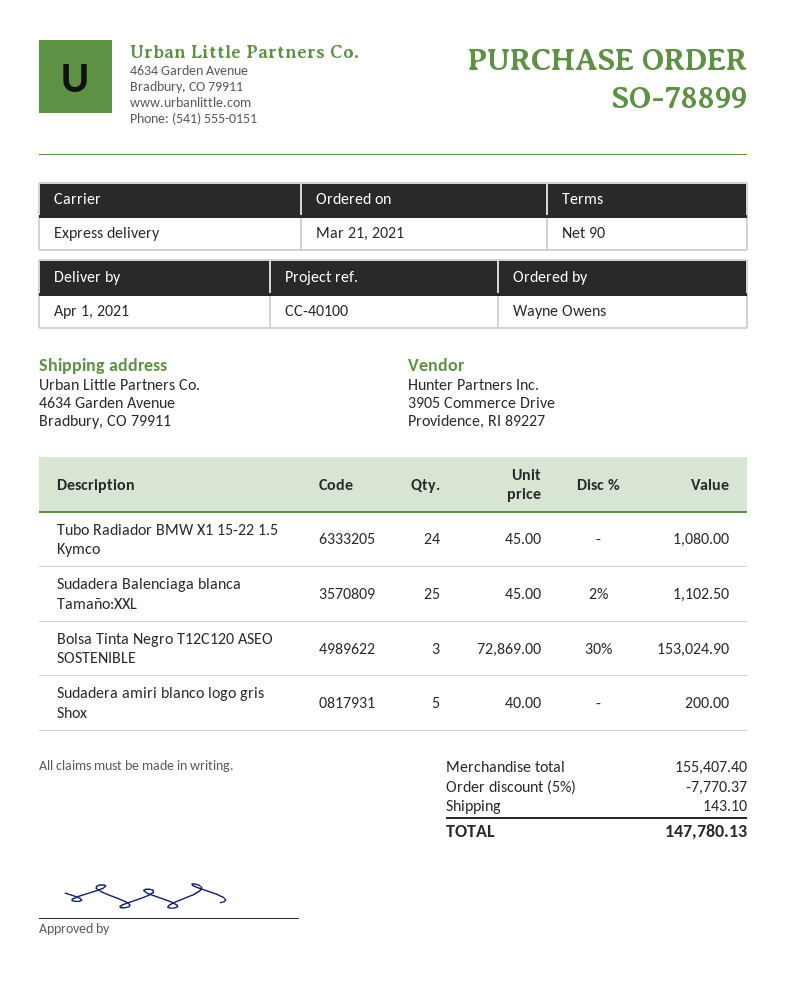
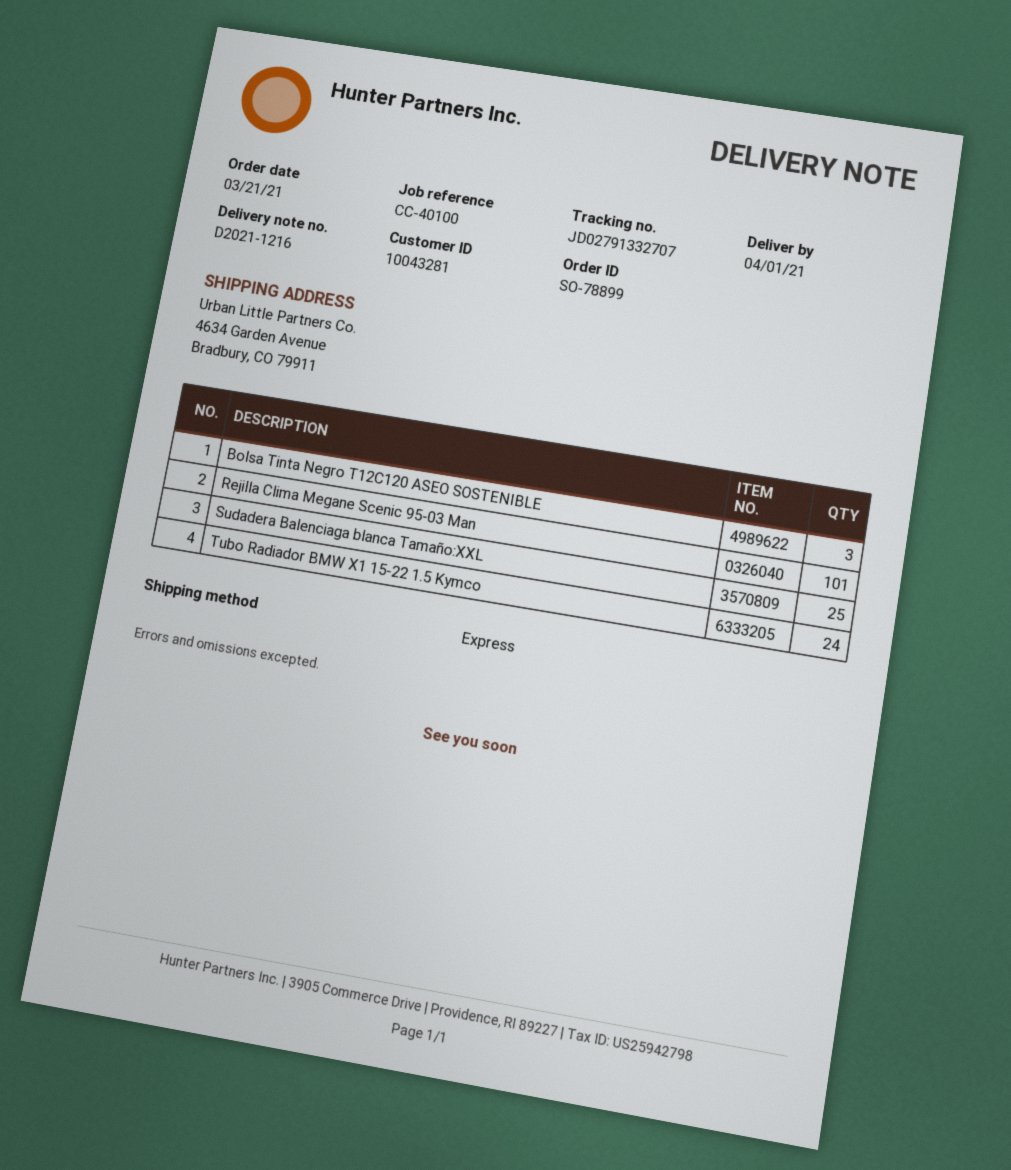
Sudadera amiri blanco logo gris Shox: 5 -> none
Rejilla Clima Megane Scenic 95-03 Man: none -> 101

